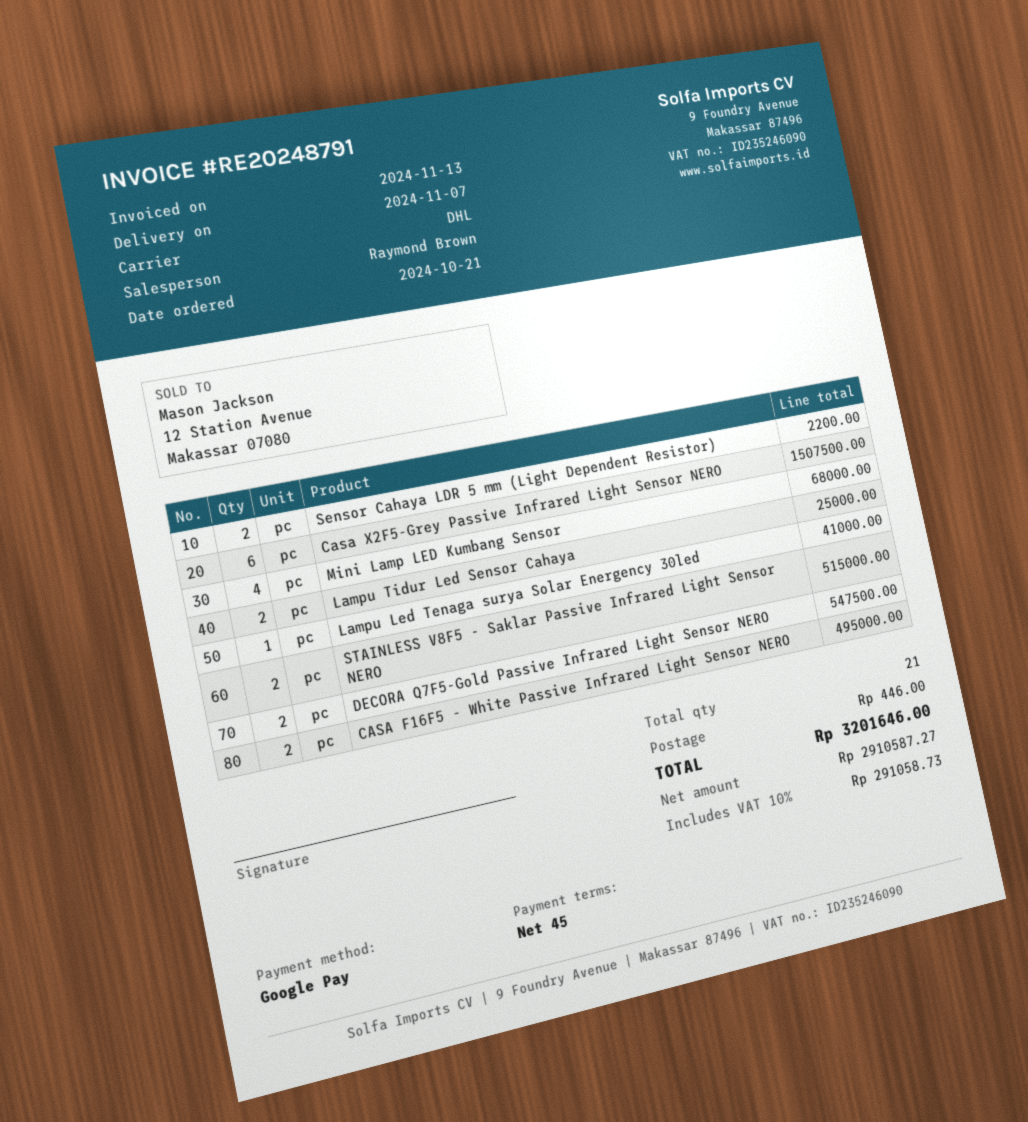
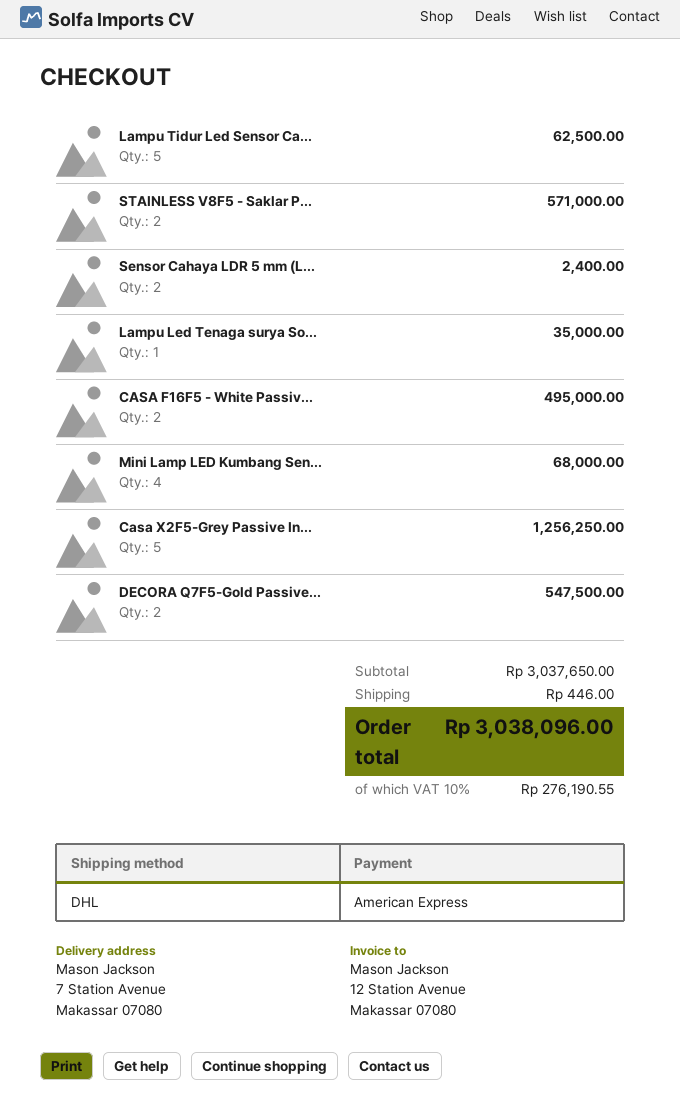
payment method: Google Pay -> American Express
Sensor Cahaya LDR 5 mm (Light Dependent Resistor): 2 for 2200.00 -> 2 for 2400.00
Casa X2F5-Grey Passive Infrared Light Sensor NERO: 6 for 1507500.00 -> 5 for 1256250.00
Lampu Tidur Led Sensor Cahaya: 2 for 25000.00 -> 5 for 62500.00
Lampu Led Tenaga surya Solar Energency 30led: 1 for 41000.00 -> 1 for 35000.00
STAINLESS V8F5 - Saklar Passive Infrared Light Sensor NERO: 2 for 515000.00 -> 2 for 571000.00
tax: 10% = 291058.73 -> 10% = 276190.55
total: 3201646.00 -> 3038096.00

